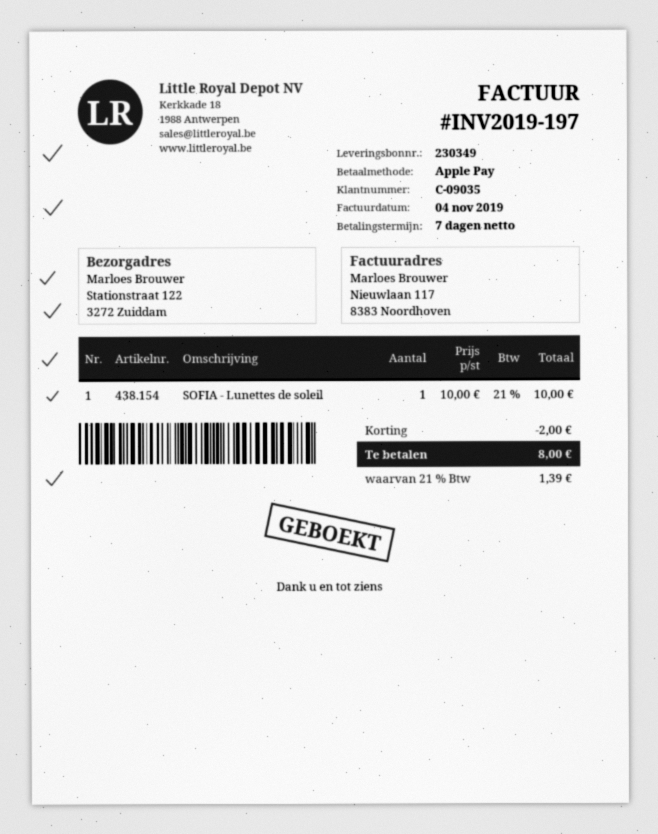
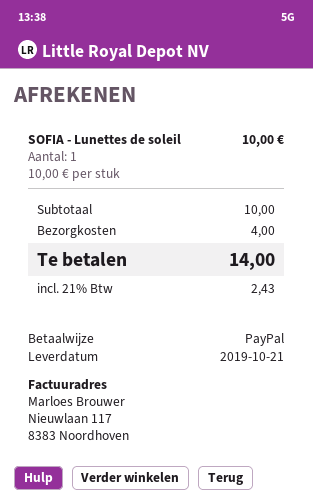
payment method: Apple Pay -> PayPal
discount: 2.00 -> none
shipping: none -> 4.00
tax: 21% = 1.39 -> 21% = 2.43
total: 8.00 -> 14.00

